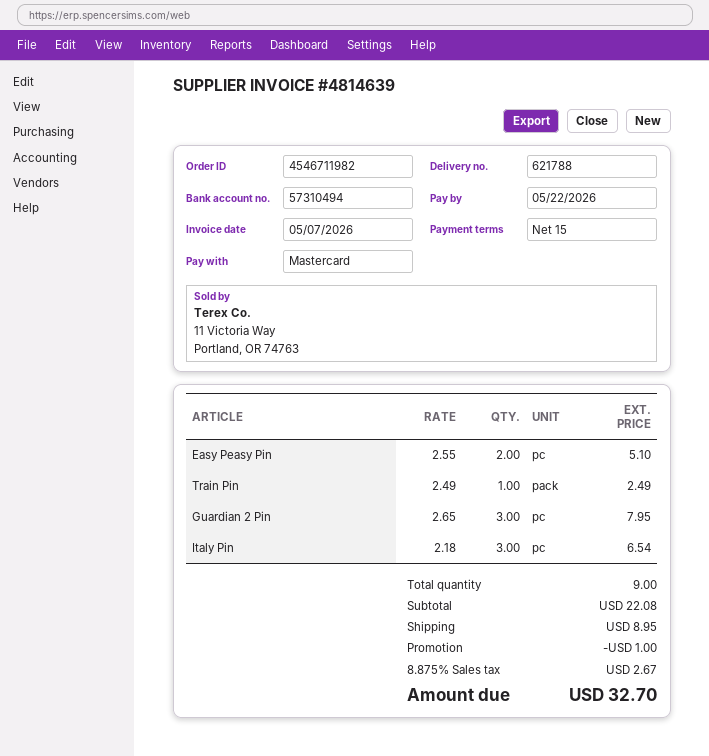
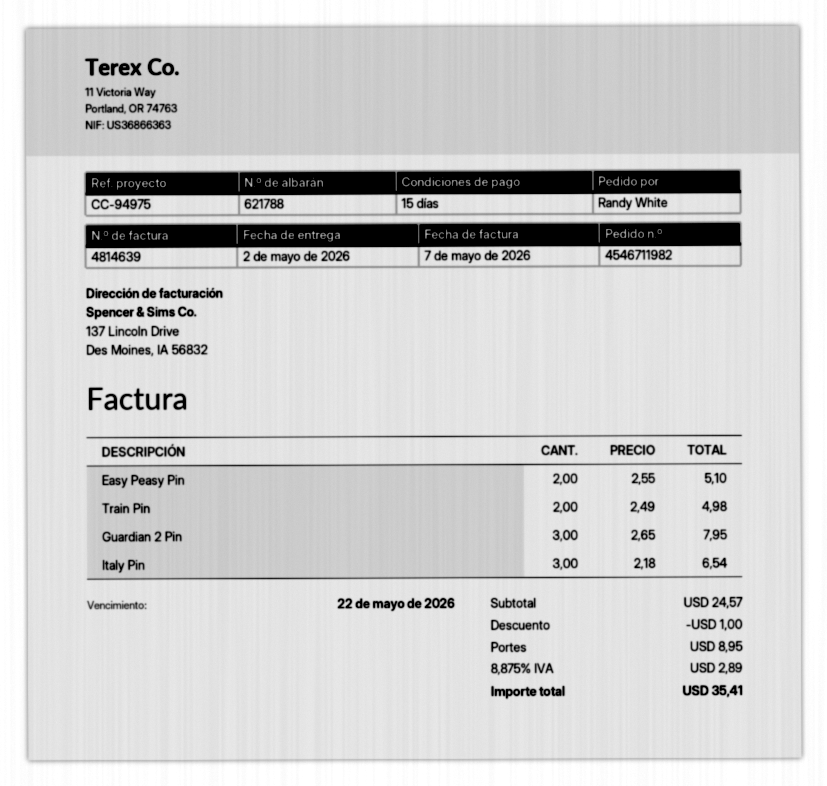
Train Pin: 1 x 2.49 = 2.49 -> 2 x 2.49 = 4.98
subtotal: 22.08 -> 24.57
tax: 8.875% = 2.67 -> 8.875% = 2.89
total: 32.70 -> 35.41

